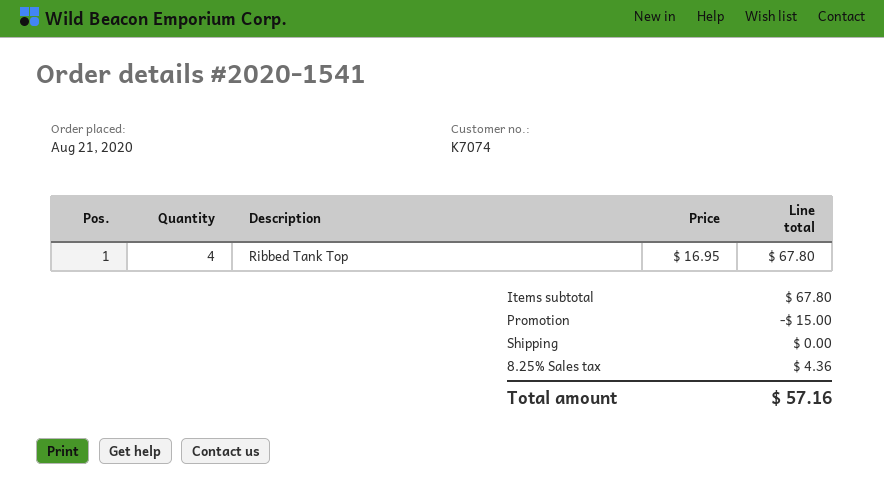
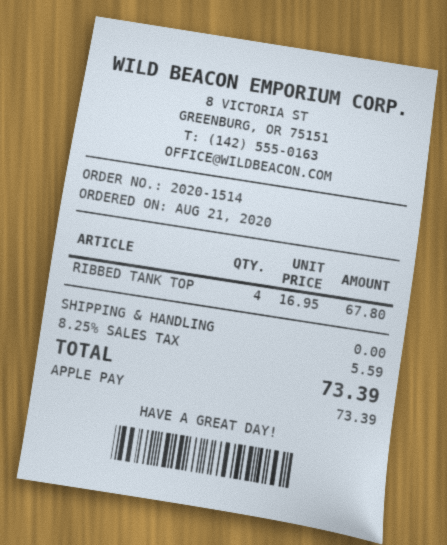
order number: 2020-1541 -> 2020-1514
discount: 15.00 -> none
tax: 8.25% = 4.36 -> 8.25% = 5.59
total: 57.16 -> 73.39

